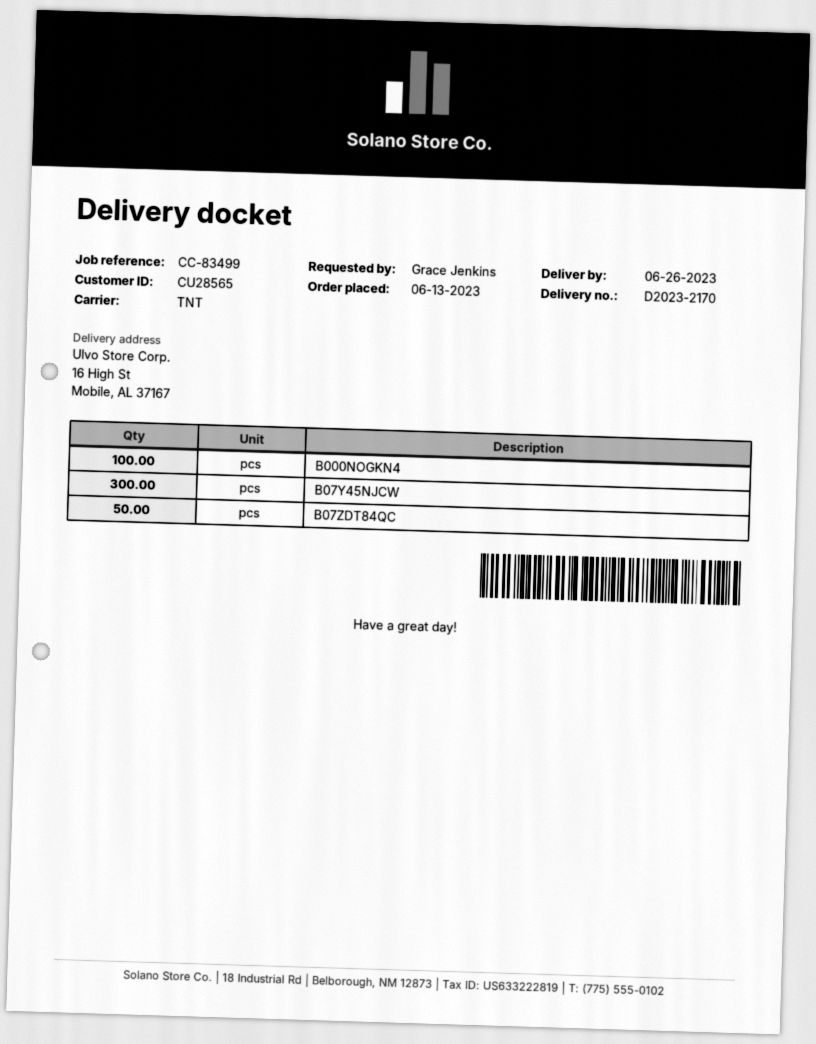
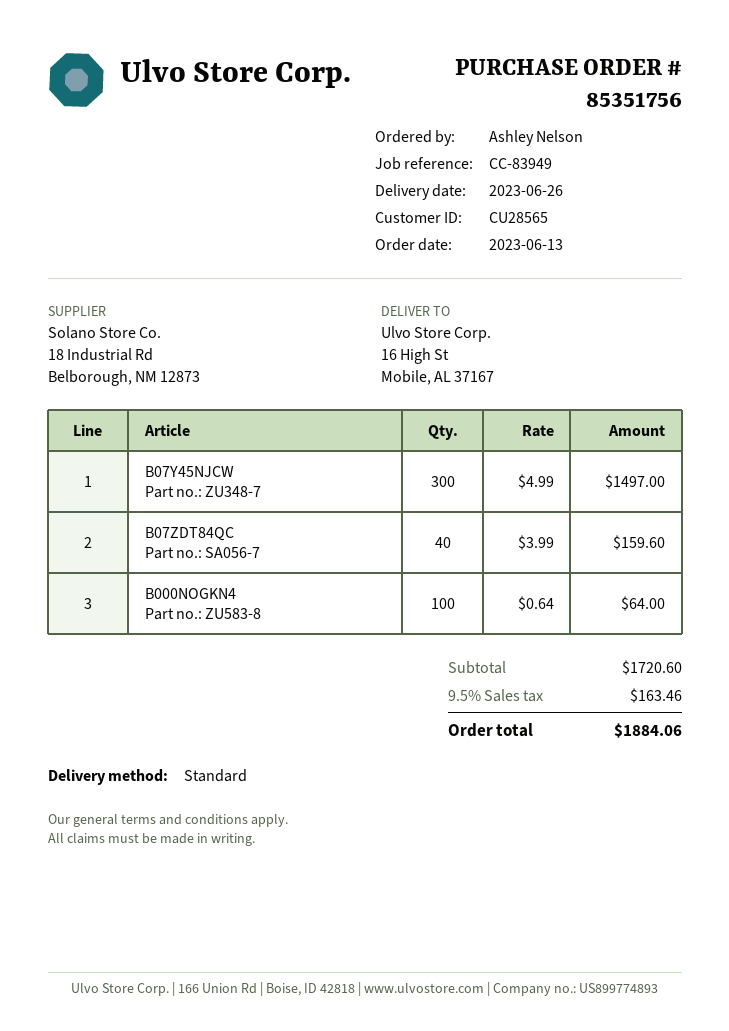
reference: CC-83499 -> CC-83949
ordered by: Grace Jenkins -> Ashley Nelson
shipping method: TNT -> standard
B07ZDT84QC: 50 -> 40

